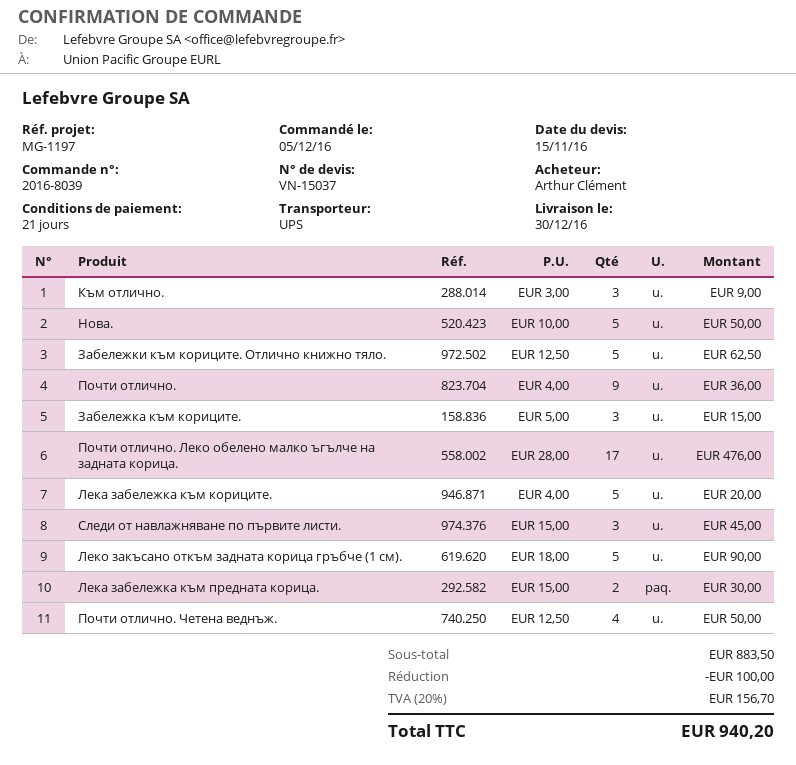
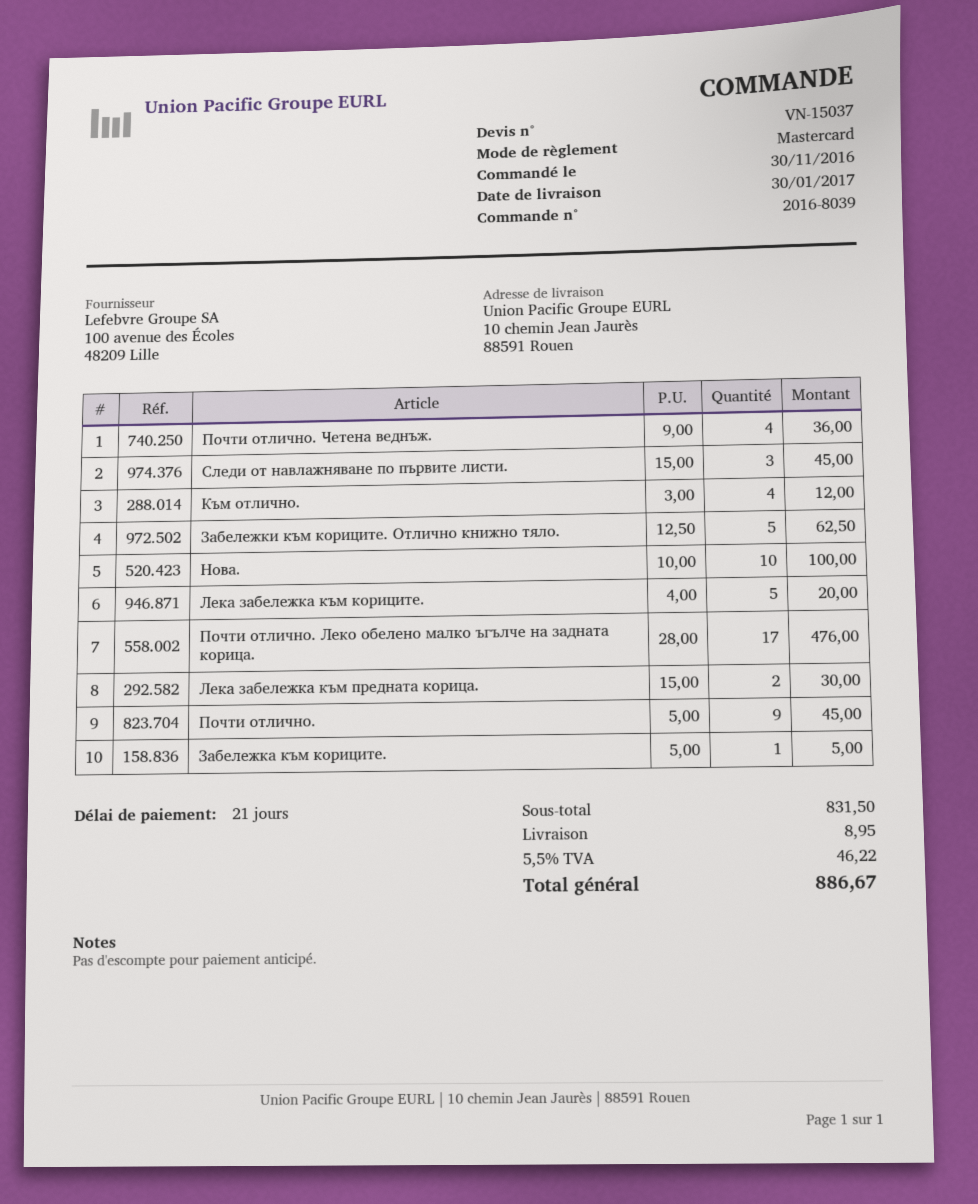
order date: 2016-12-05 -> 2016-11-30
delivery date: 2016-12-30 -> 2017-01-30
Към отлично.: 3 x 3.00 = 9.00 -> 4 x 3.00 = 12.00
Нова.: 5 x 10.00 = 50.00 -> 10 x 10.00 = 100.00
Почти отлично.: 9 x 4.00 = 36.00 -> 9 x 5.00 = 45.00
Забележка към кориците.: 3 x 5.00 = 15.00 -> 1 x 5.00 = 5.00
Леко закъсано откъм задната корица гръбче (1 см).: 5 x 18.00 = 90.00 -> none
Почти отлично. Четена веднъж.: 4 x 12.50 = 50.00 -> 4 x 9.00 = 36.00
subtotal: 883.50 -> 831.50
discount: 100.00 -> none
shipping: none -> 8.95
tax: 20% = 156.70 -> 5.5% = 46.22
total: 940.20 -> 886.67

